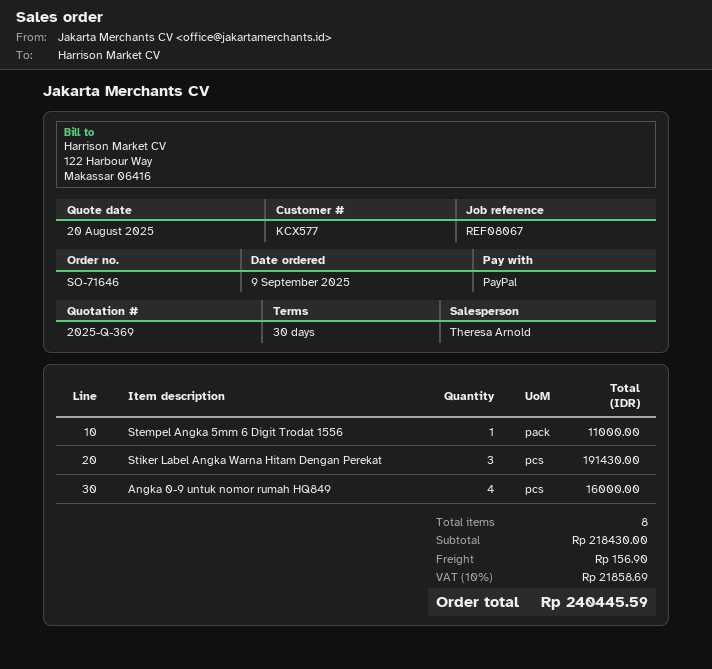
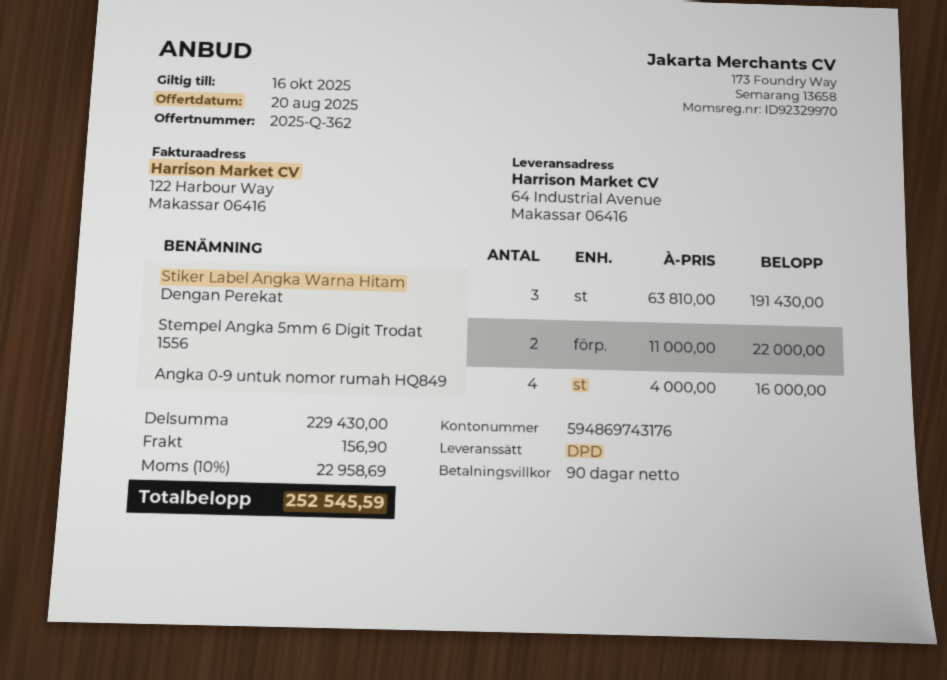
quote number: 2025-Q-369 -> 2025-Q-362
payment terms: 30 days -> 90 days
Stempel Angka 5mm 6 Digit Trodat 1556: 1 for 11000.00 -> 2 for 22000.00
subtotal: 218430.00 -> 229430.00
tax: 10% = 21858.69 -> 10% = 22958.69
total: 240445.59 -> 252545.59

